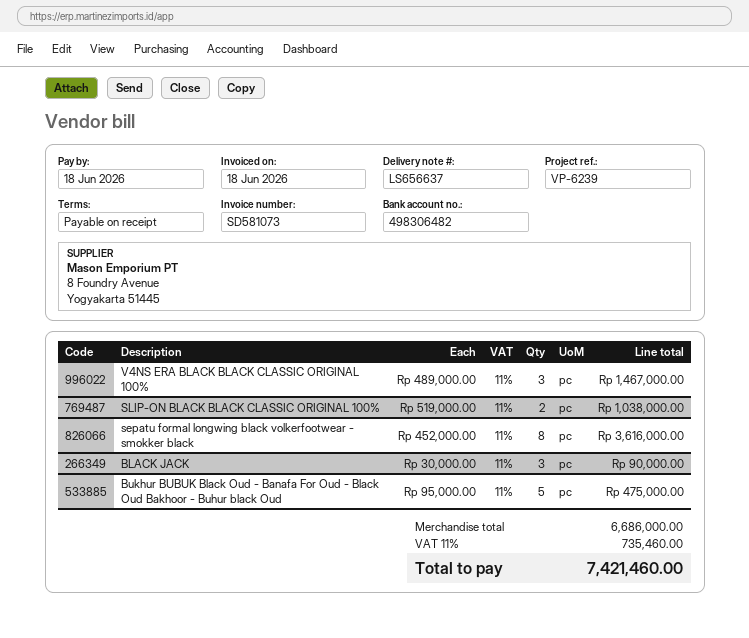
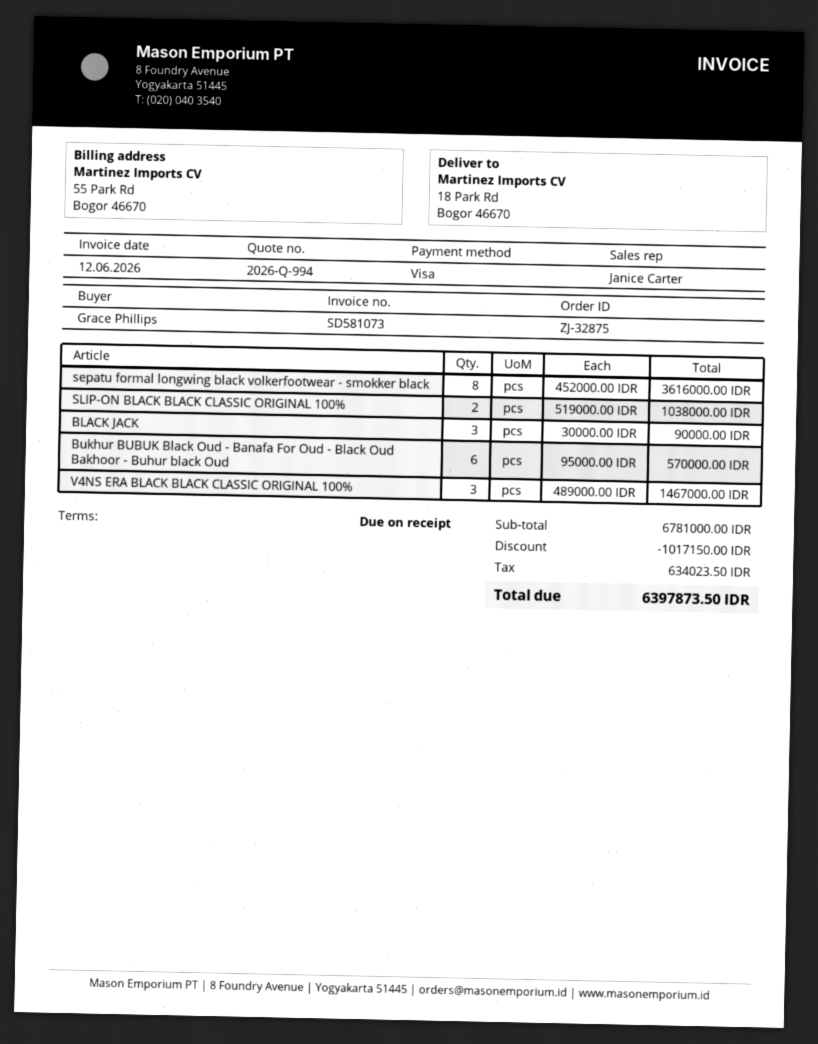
invoice date: 2026-06-18 -> 2026-06-12
Bukhur BUBUK Black Oud - Banafa For Oud - Black Oud Bakhoor - Buhur black Oud: 5 x 95000.00 = 475000.00 -> 6 x 95000.00 = 570000.00
subtotal: 6686000.00 -> 6781000.00
discount: none -> 1017150.00
tax: 735460.00 -> 634023.50
total: 7421460.00 -> 6397873.50

